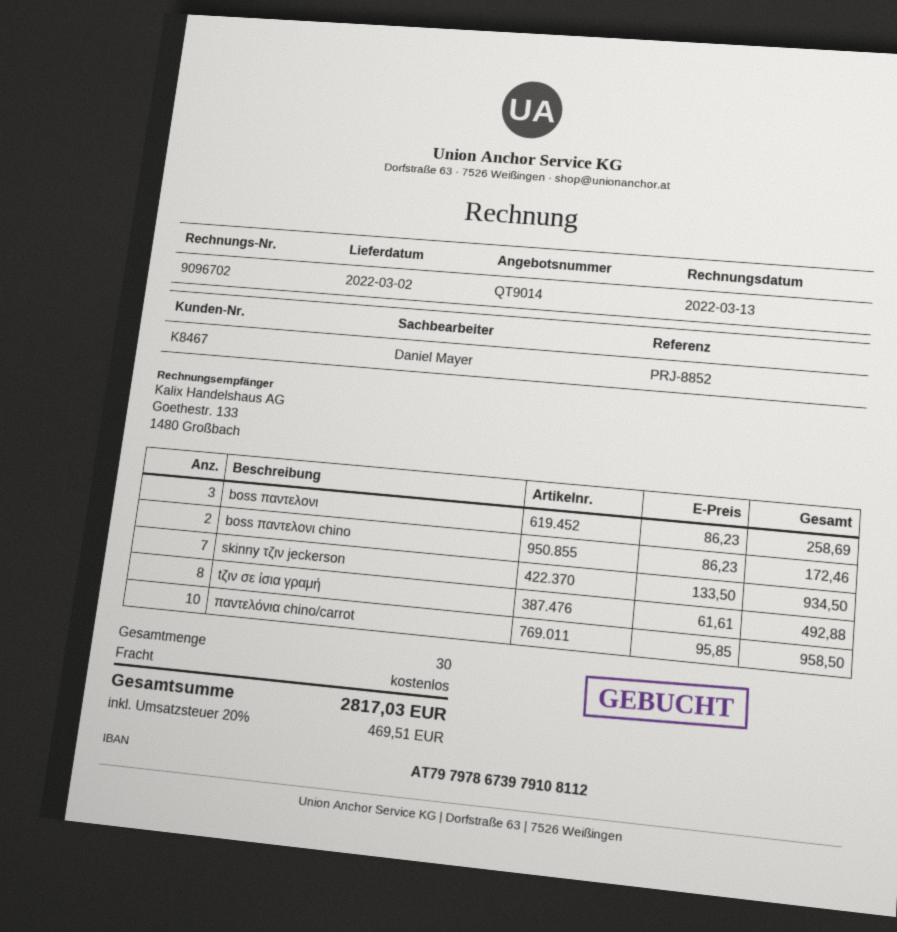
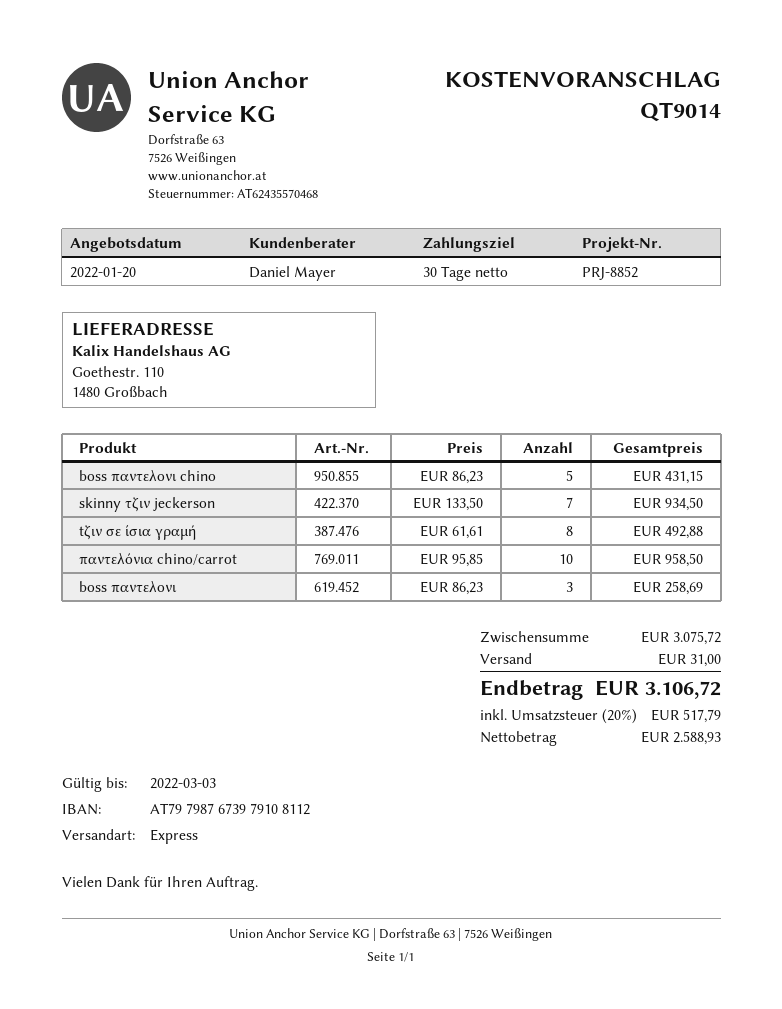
bank account: AT797978673979108112 -> AT797987673979108112
boss παντελονι chino: 2 x 86.23 = 172.46 -> 5 x 86.23 = 431.15
shipping: 0.00 -> 31.00
tax: 20% = 469.51 -> 20% = 517.79
total: 2817.03 -> 3106.72

